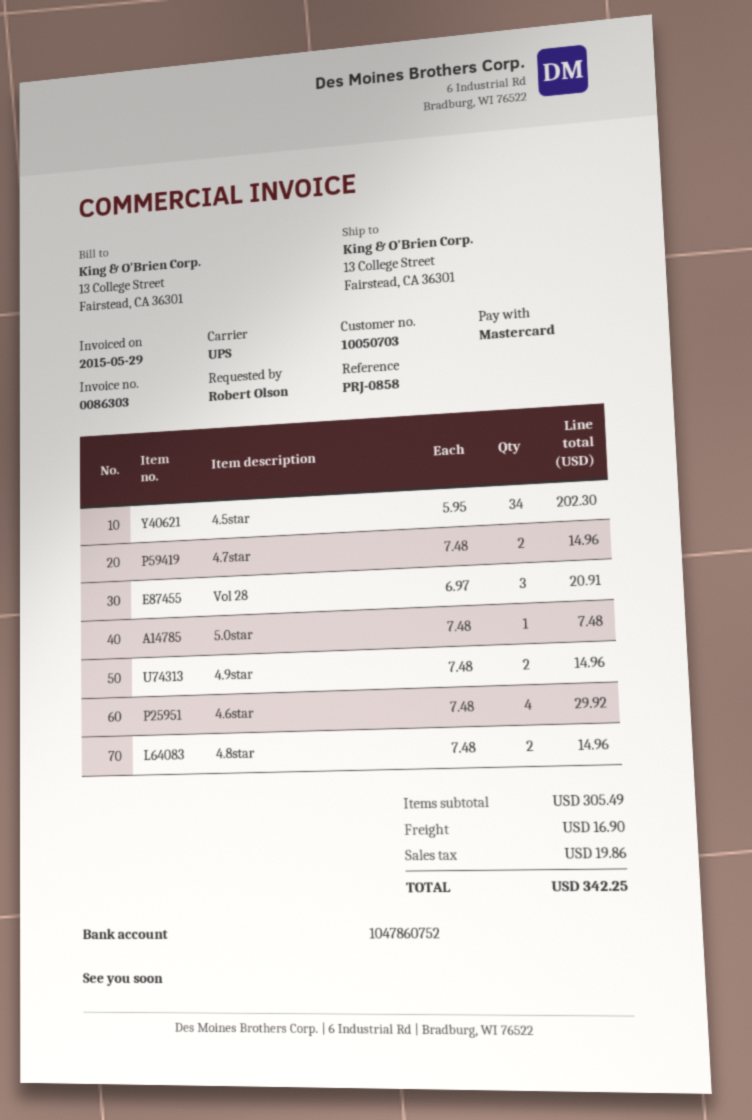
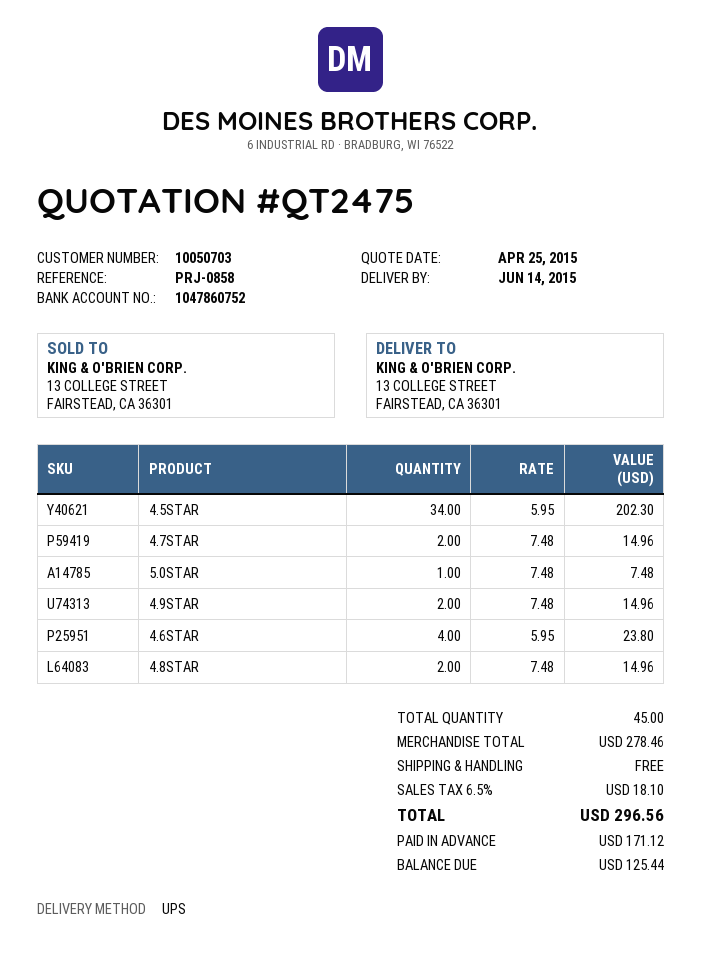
Vol 28: 3 x 6.97 = 20.91 -> none
4.6star: 4 x 7.48 = 29.92 -> 4 x 5.95 = 23.80
subtotal: 305.49 -> 278.46
shipping: 16.90 -> 0.00
tax: 19.86 -> 18.10
total: 342.25 -> 296.56

